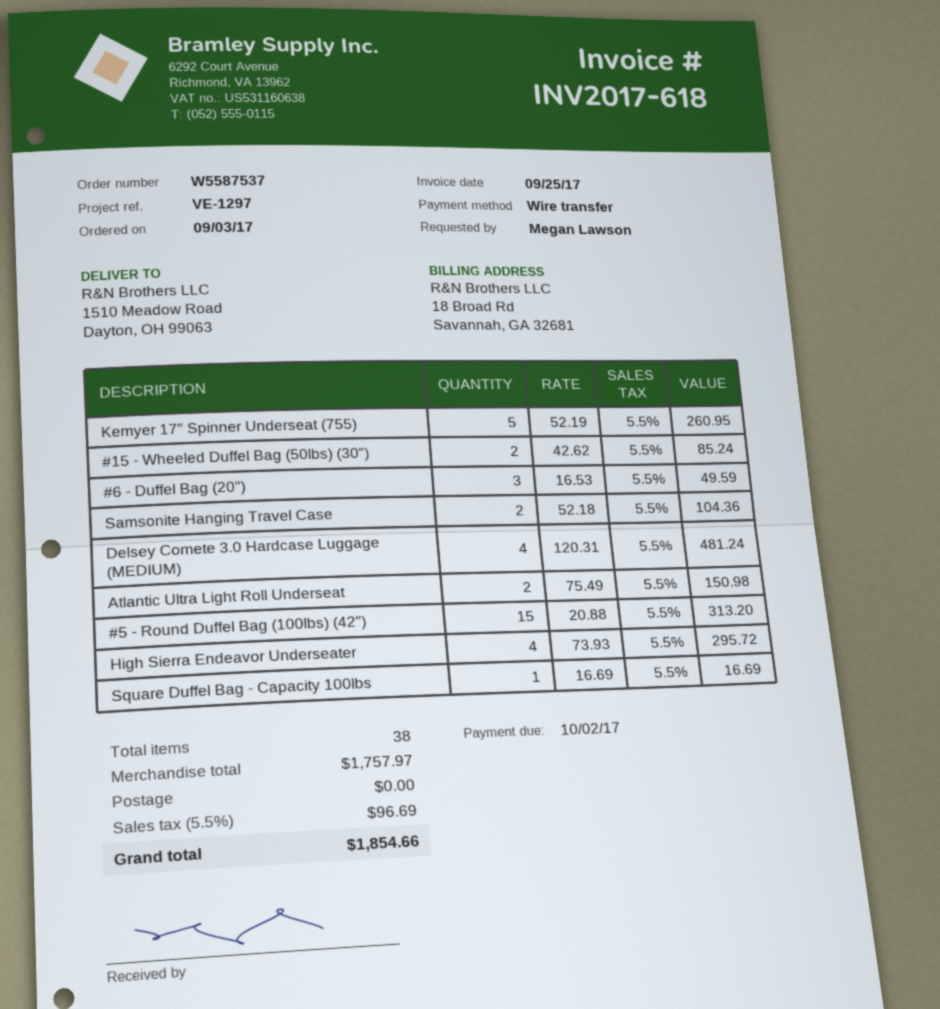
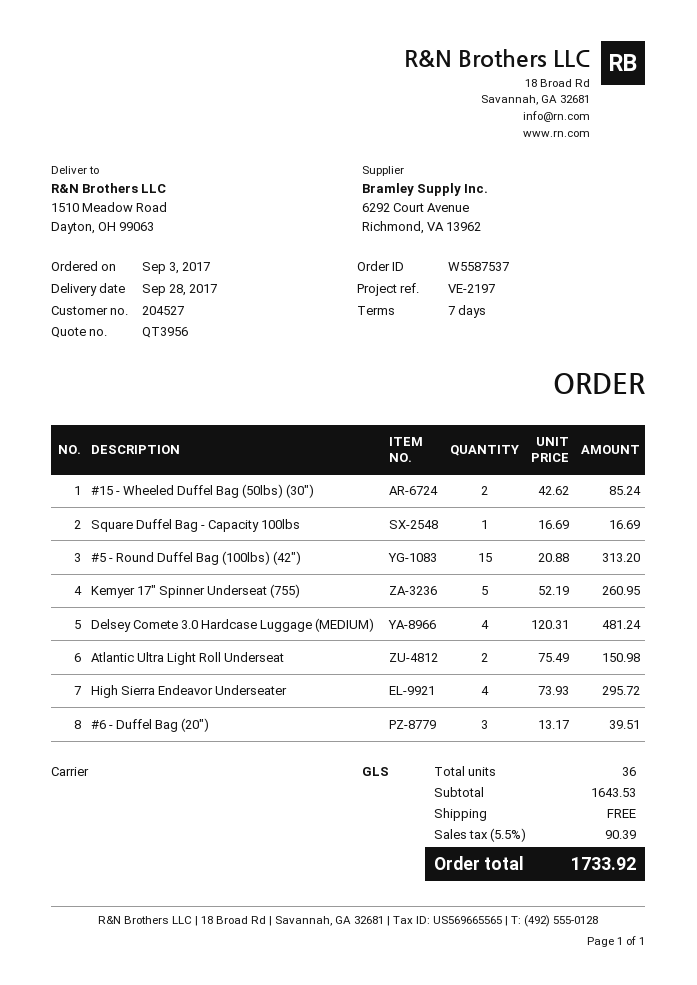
reference: VE-1297 -> VE-2197
#6 - Duffel Bag (20"): 3 x 16.53 = 49.59 -> 3 x 13.17 = 39.51
Samsonite Hanging Travel Case: 2 x 52.18 = 104.36 -> none
total quantity: 38 -> 36
subtotal: 1757.97 -> 1643.53
tax: 5.5% = 96.69 -> 5.5% = 90.39
total: 1854.66 -> 1733.92

